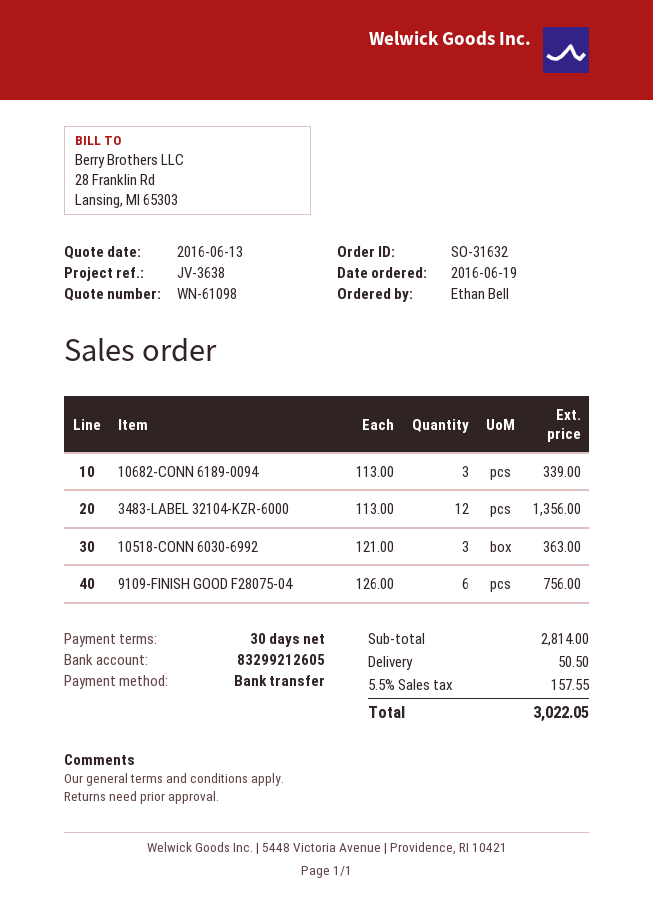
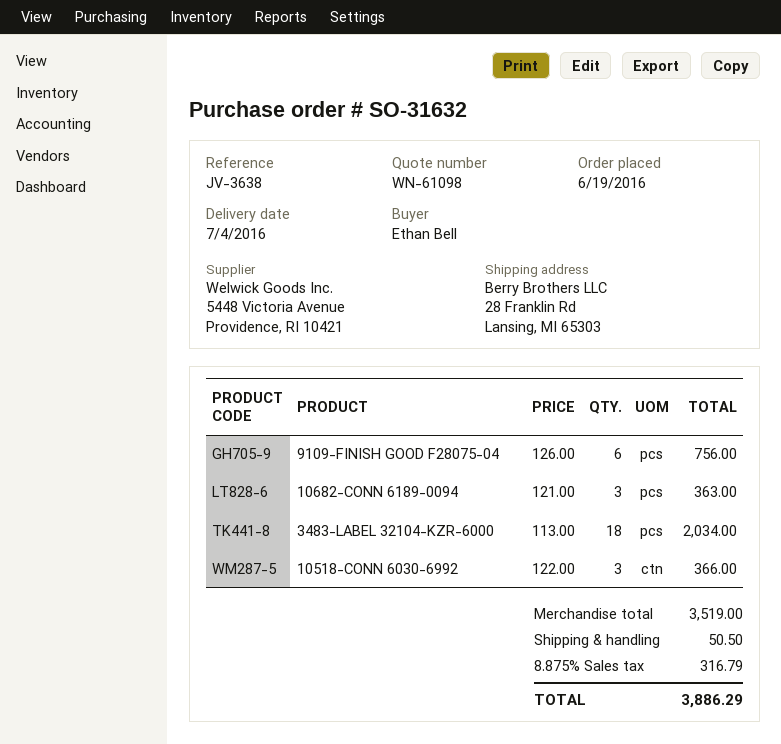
10682-CONN 6189-0094: 3 x 113.00 = 339.00 -> 3 x 121.00 = 363.00
3483-LABEL 32104-KZR-6000: 12 x 113.00 = 1356.00 -> 18 x 113.00 = 2034.00
10518-CONN 6030-6992: 3 x 121.00 = 363.00 -> 3 x 122.00 = 366.00
subtotal: 2814.00 -> 3519.00
tax: 5.5% = 157.55 -> 8.875% = 316.79
total: 3022.05 -> 3886.29

